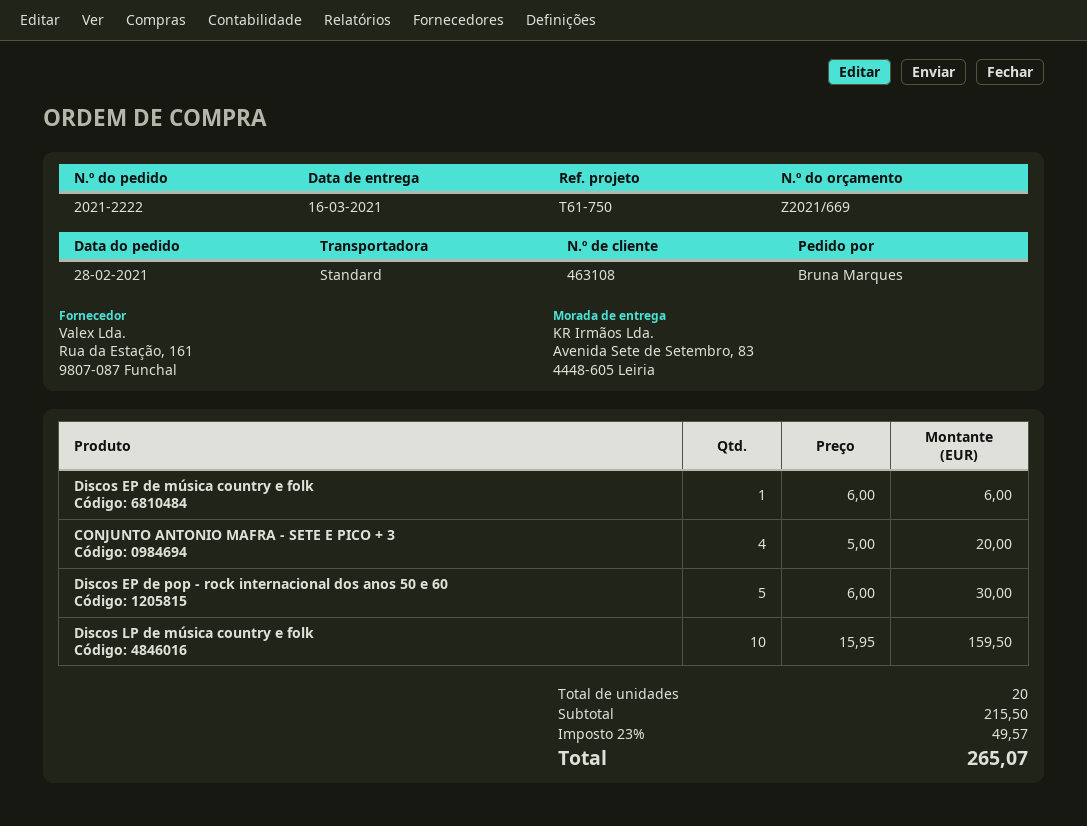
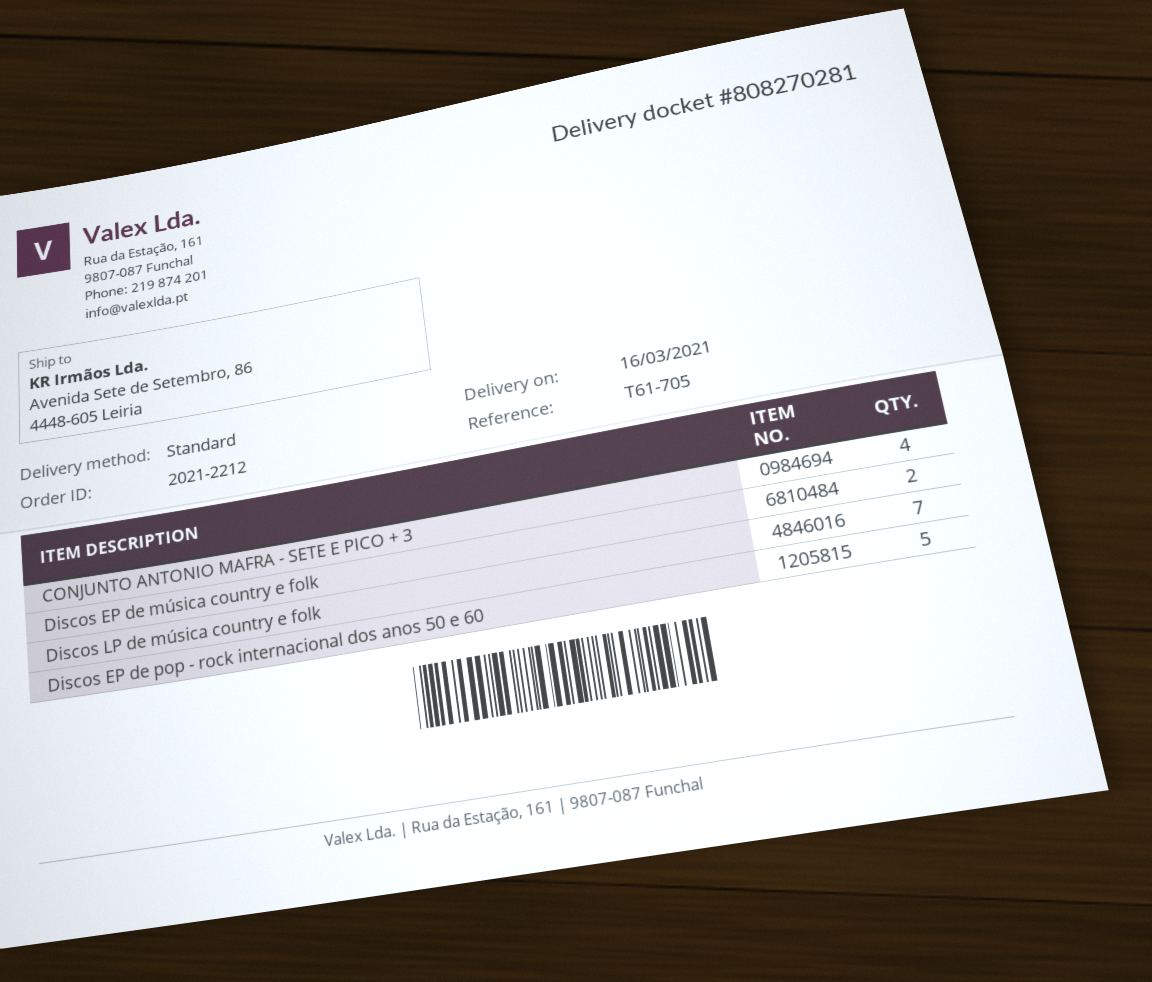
order number: 2021-2222 -> 2021-2212
reference: T61-750 -> T61-705
ship to: Avenida Sete de Setembro, 83, 4448-605 Leiria -> Avenida Sete de Setembro, 86, 4448-605 Leiria
Discos EP de música country e folk: 1 -> 2
Discos LP de música country e folk: 10 -> 7

